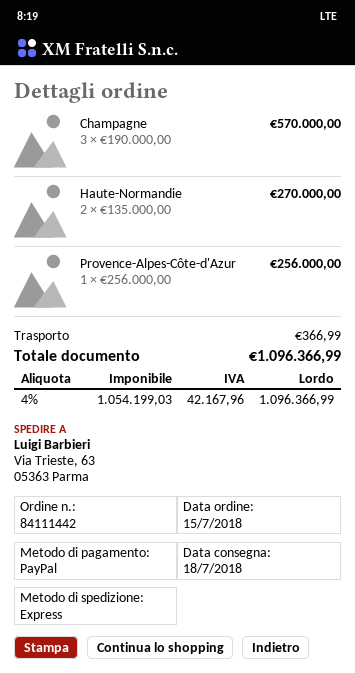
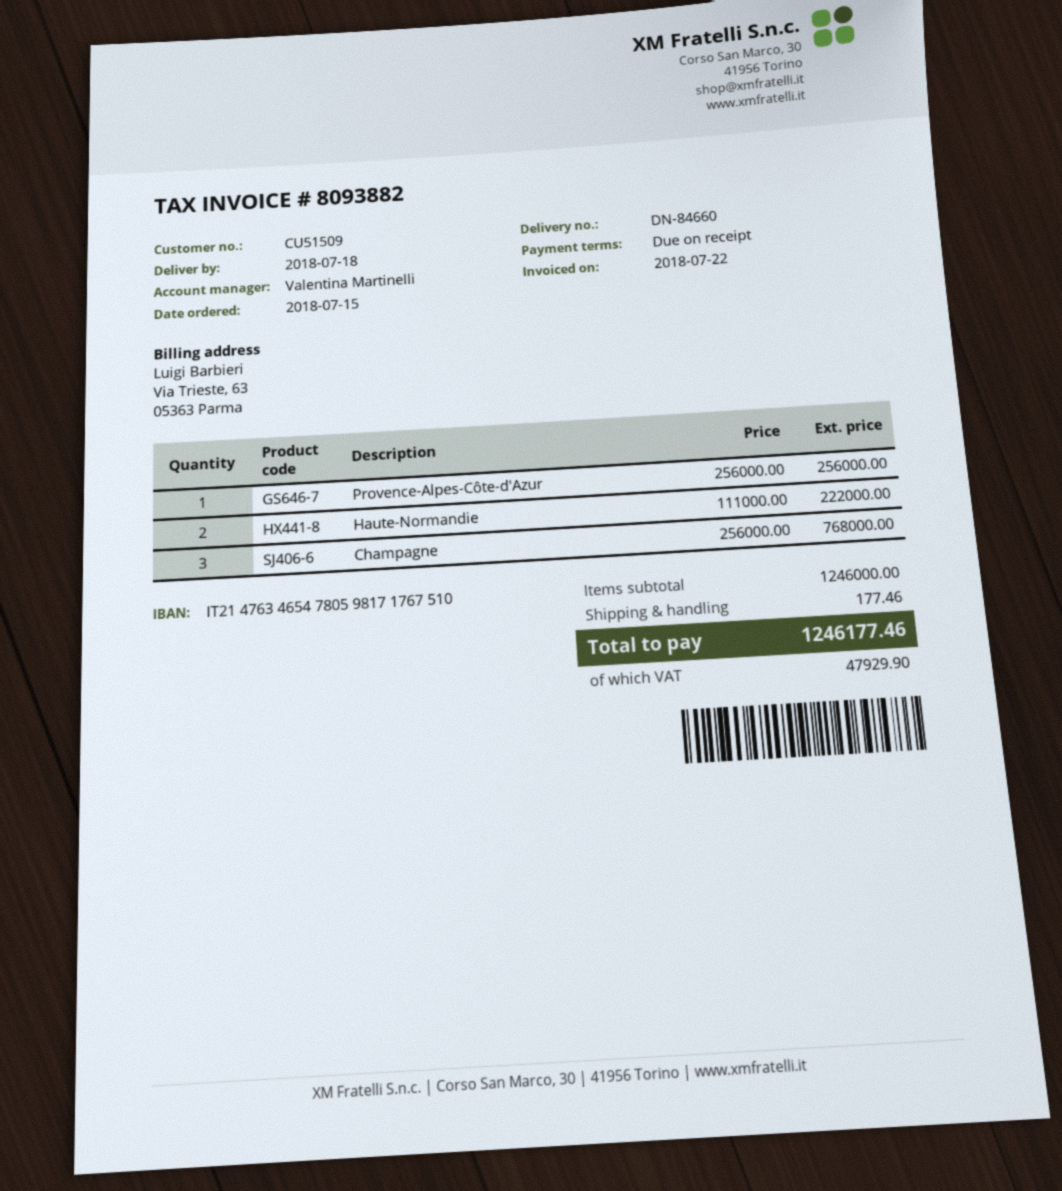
Champagne: 3 x 190000.00 = 570000.00 -> 3 x 256000.00 = 768000.00
Haute-Normandie: 2 x 135000.00 = 270000.00 -> 2 x 111000.00 = 222000.00
shipping: 366.99 -> 177.46
tax: 42167.96 -> 47929.90
total: 1096366.99 -> 1246177.46

